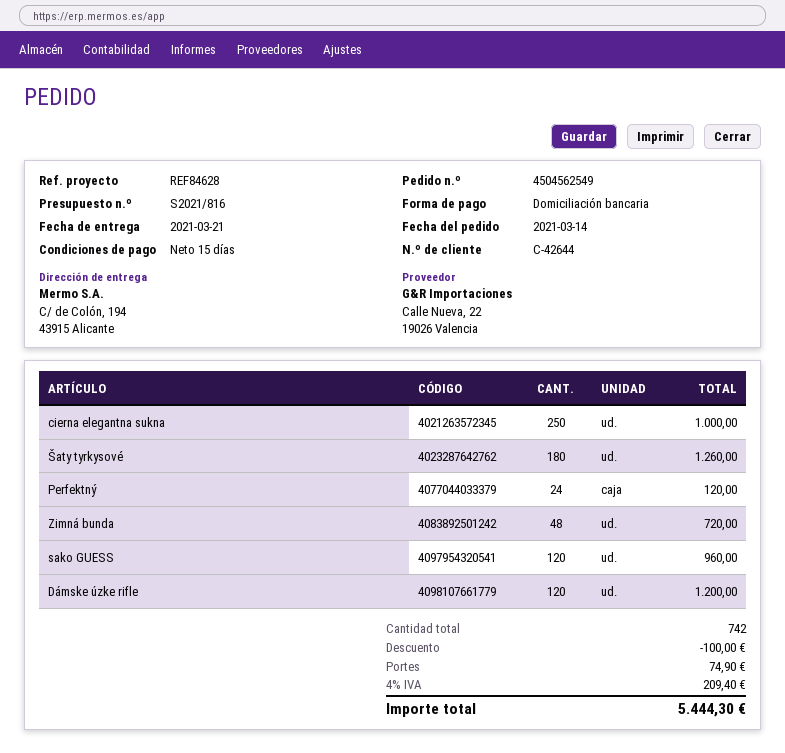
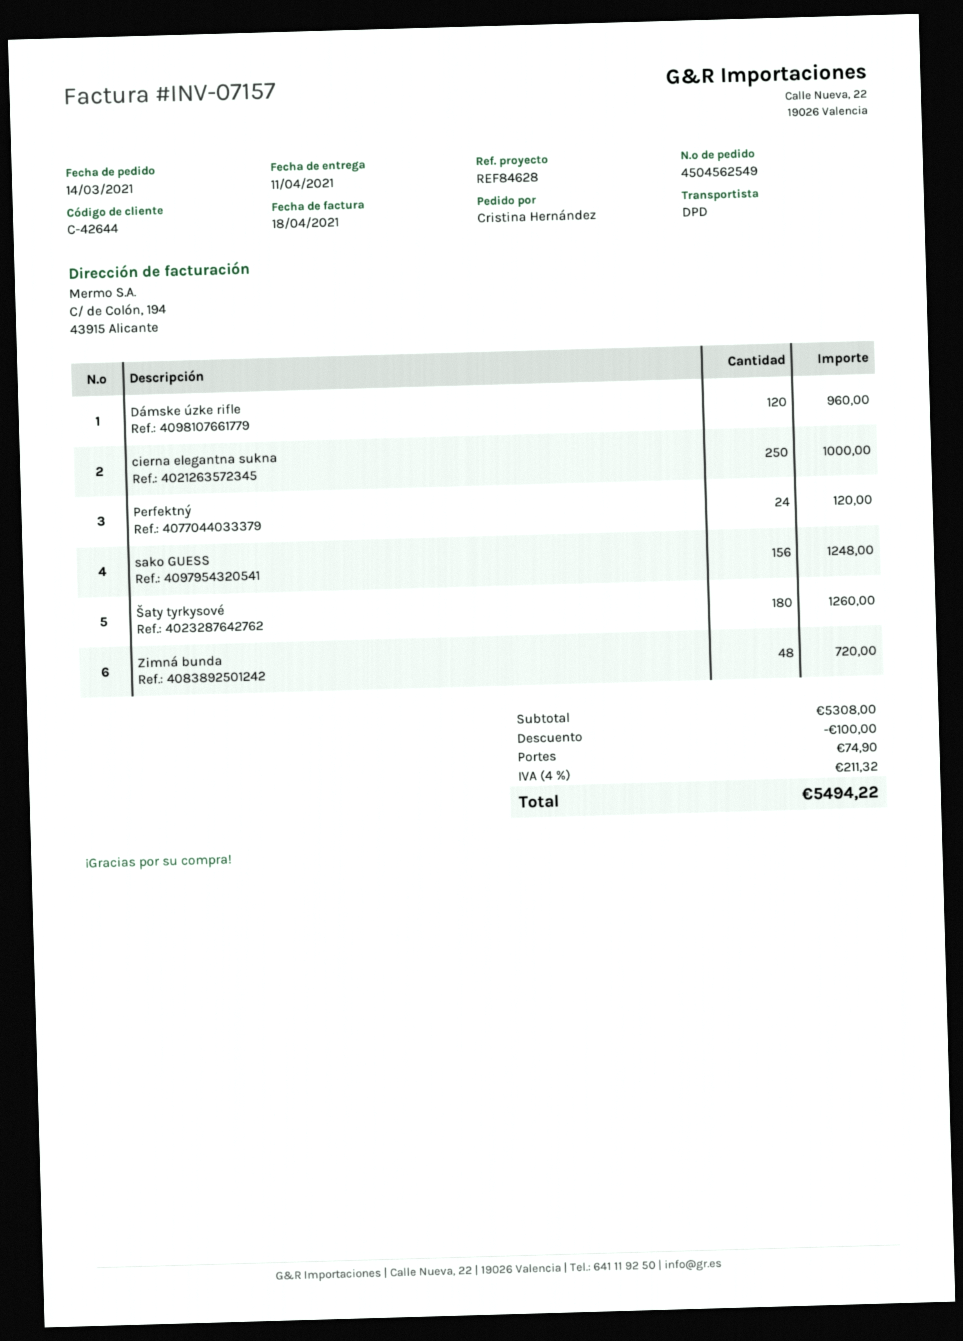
delivery date: 2021-03-21 -> 2021-04-11
sako GUESS: 120 for 960.00 -> 156 for 1248.00
Dámske úzke rifle: 120 for 1200.00 -> 120 for 960.00
tax: 4% = 209.40 -> 4% = 211.32
total: 5444.30 -> 5494.22

